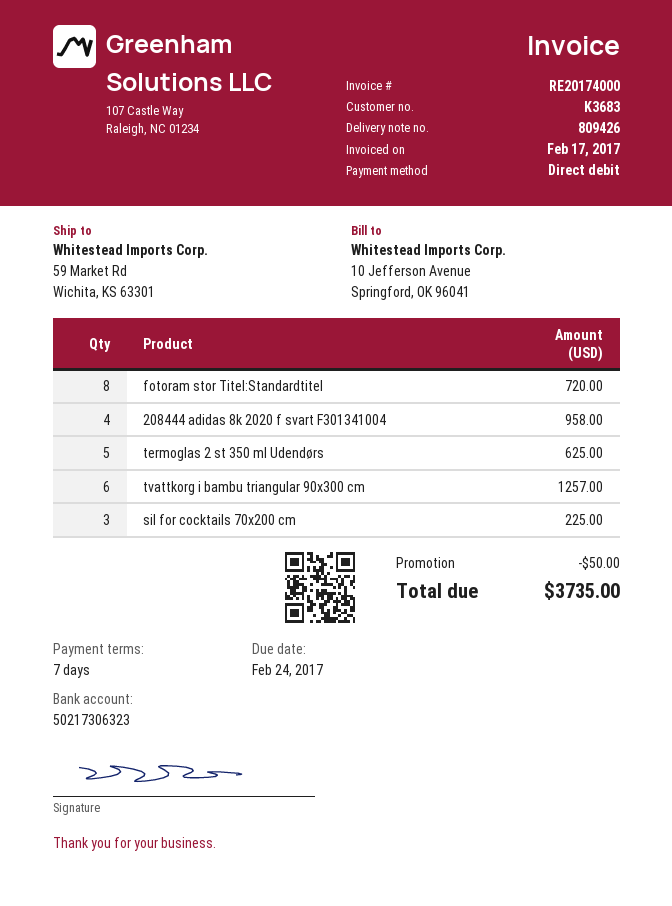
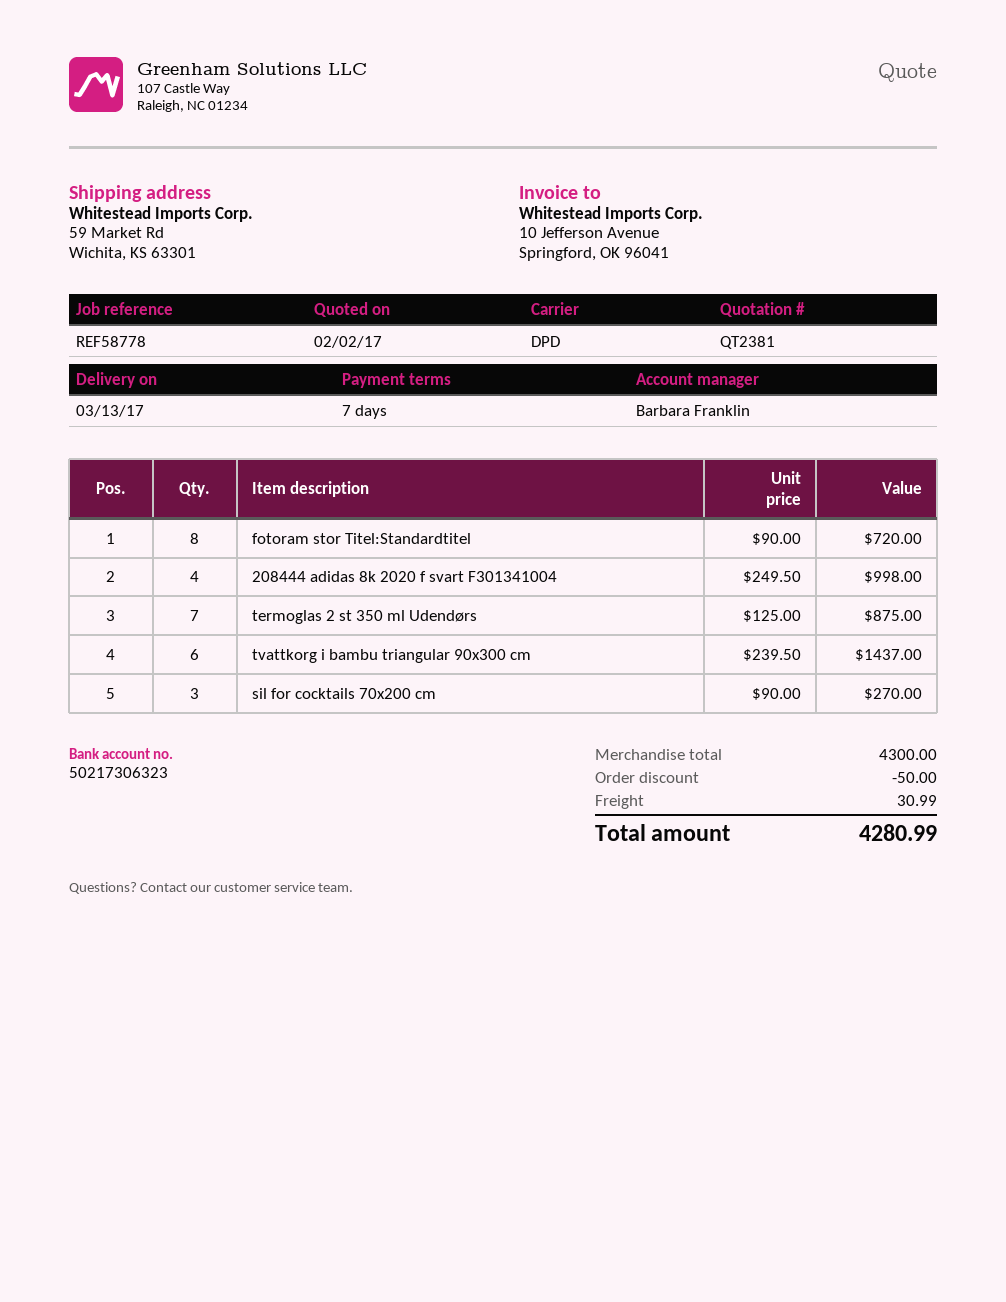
208444 adidas 8k 2020 f svart F301341004: 4 for 958.00 -> 4 for 998.00
termoglas 2 st 350 ml Udendørs: 5 for 625.00 -> 7 for 875.00
tvattkorg i bambu triangular 90x300 cm: 6 for 1257.00 -> 6 for 1437.00
sil for cocktails 70x200 cm: 3 for 225.00 -> 3 for 270.00
shipping: none -> 30.99
total: 3735.00 -> 4280.99

